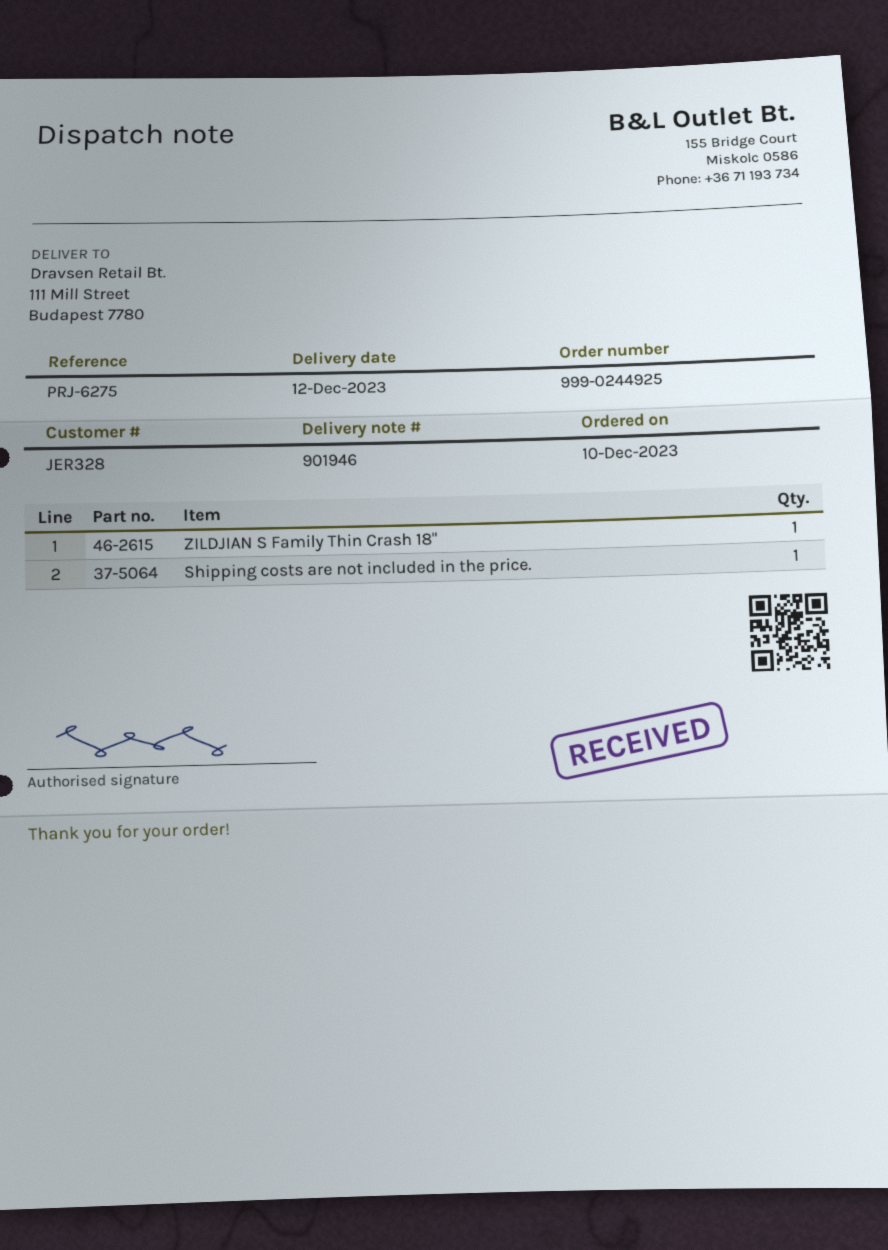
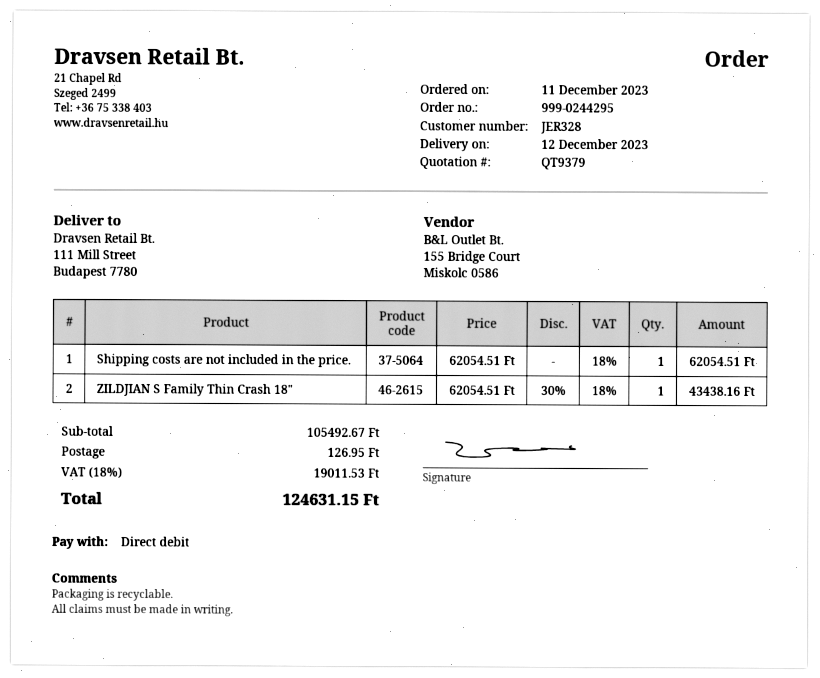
order number: 999-0244925 -> 999-0244295
order date: 2023-12-10 -> 2023-12-11

